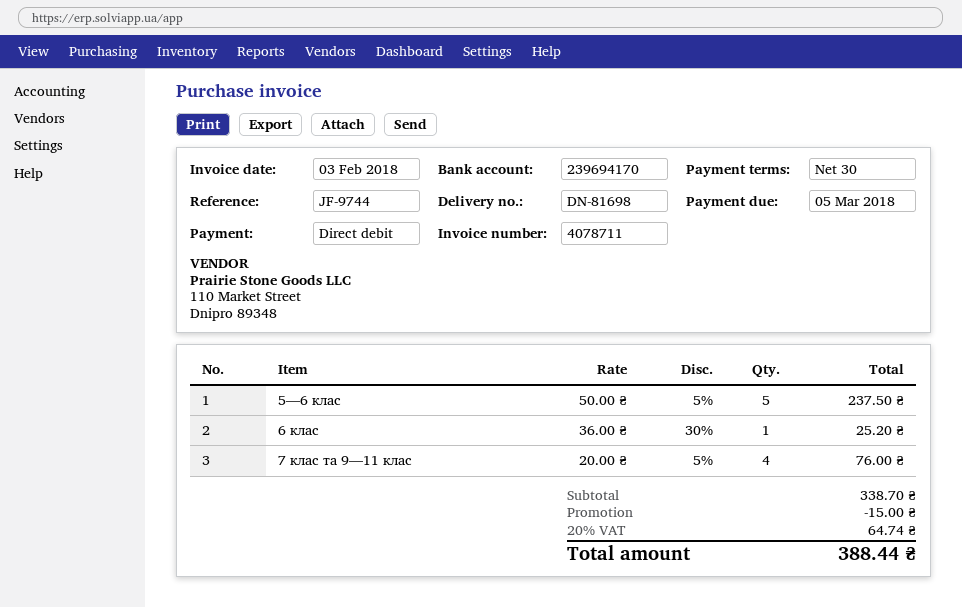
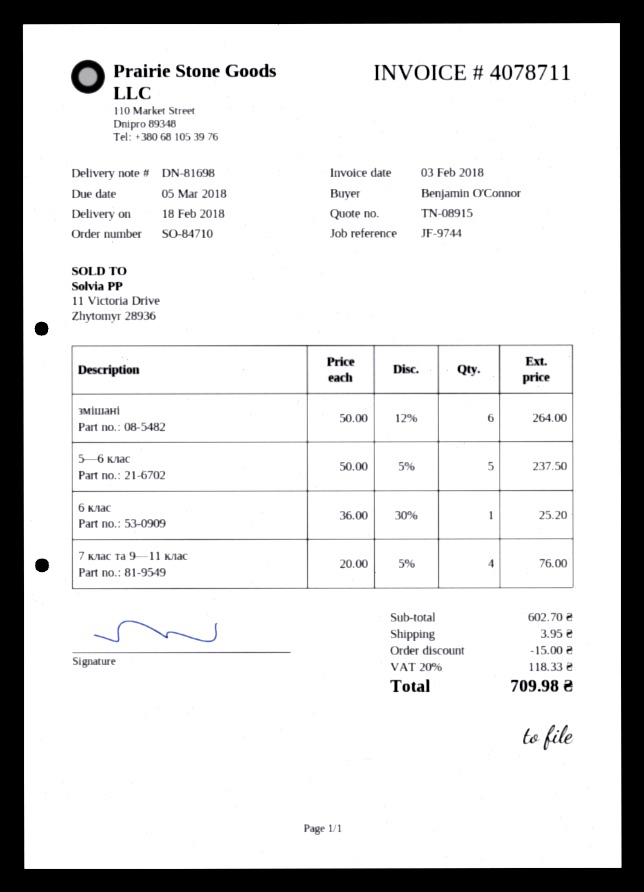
змішані: none -> 6 x 50.00 - 12% = 264.00
subtotal: 338.70 -> 602.70
shipping: none -> 3.95
tax: 20% = 64.74 -> 20% = 118.33
total: 388.44 -> 709.98

